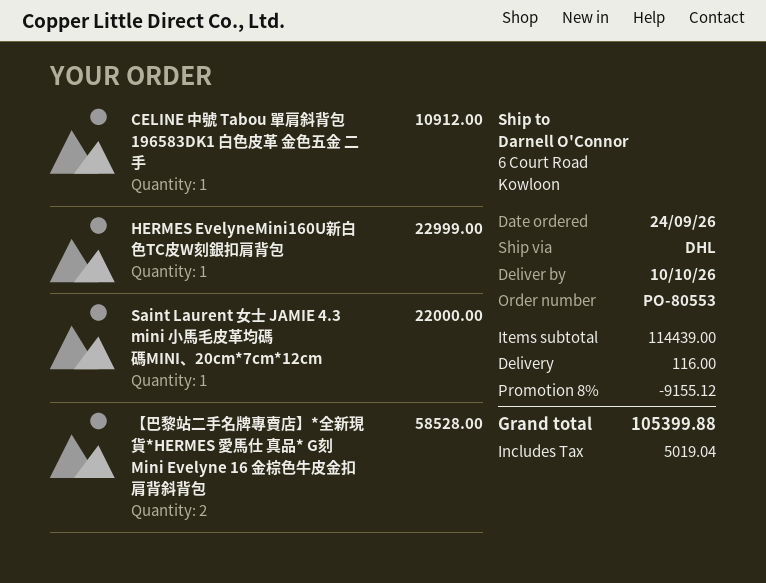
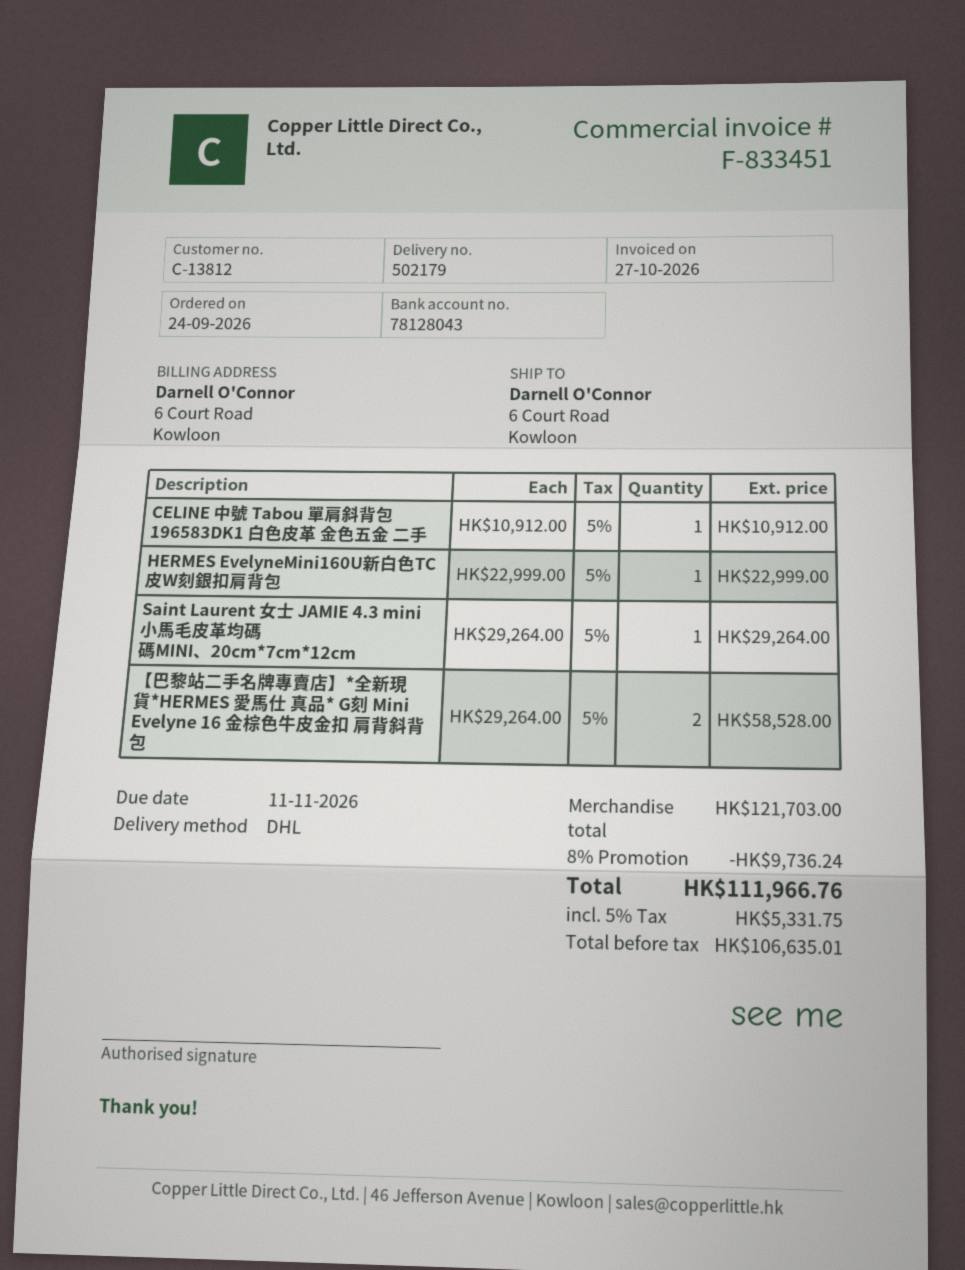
Saint Laurent 女士 JAMIE 4.3 mini 小馬毛皮革均碼碼MINI、20cm*7cm*12cm: 1 for 22000.00 -> 1 for 29264.00
subtotal: 114439.00 -> 121703.00
discount: 8% = 9155.12 -> 8% = 9736.24
shipping: 116.00 -> none
tax: 5019.04 -> 5331.75
total: 105399.88 -> 111966.76

